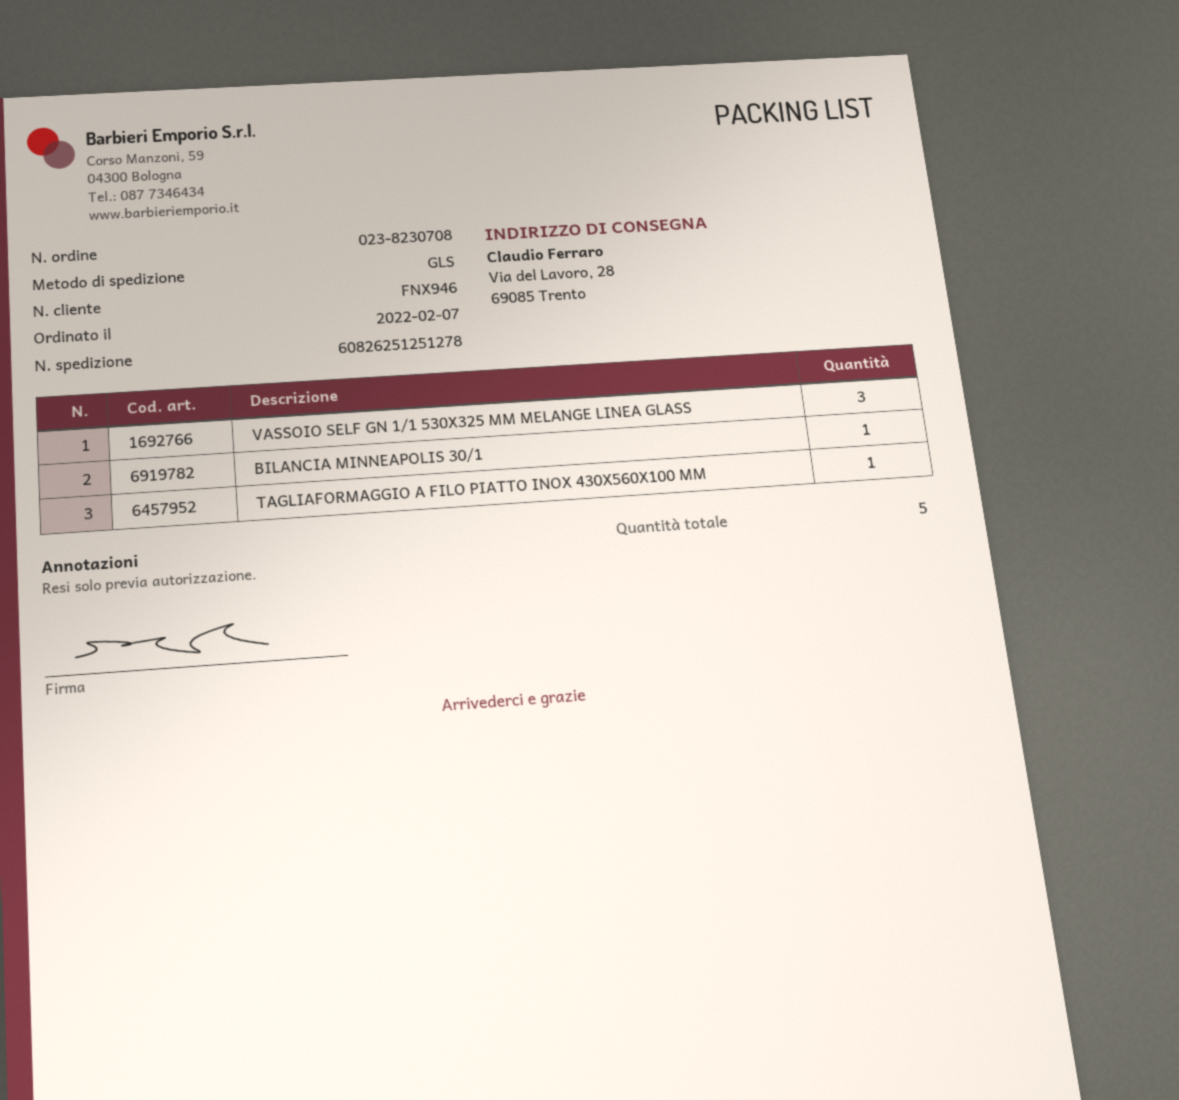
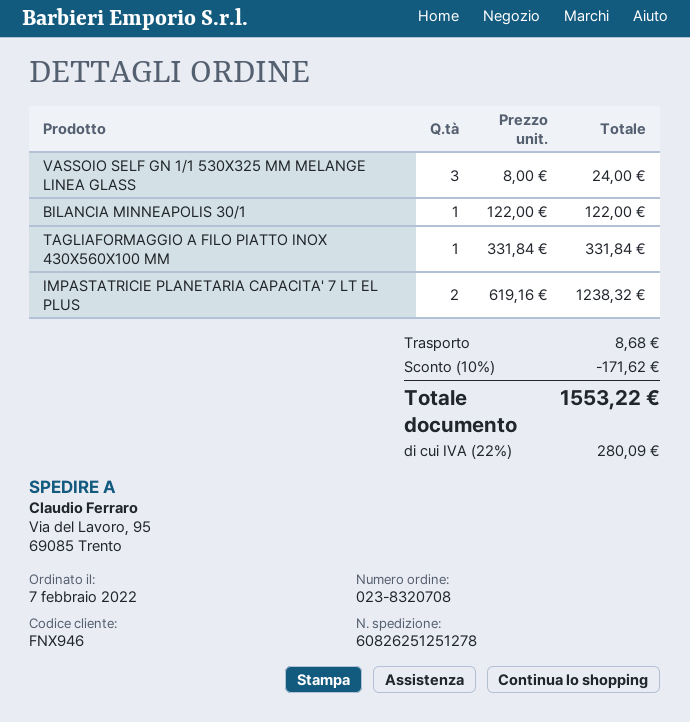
order number: 023-8230708 -> 023-8320708
ship to: Via del Lavoro, 28, 69085 Trento -> Via del Lavoro, 95, 69085 Trento
IMPASTATRICIE PLANETARIA CAPACITA' 7 LT EL PLUS: none -> 2

